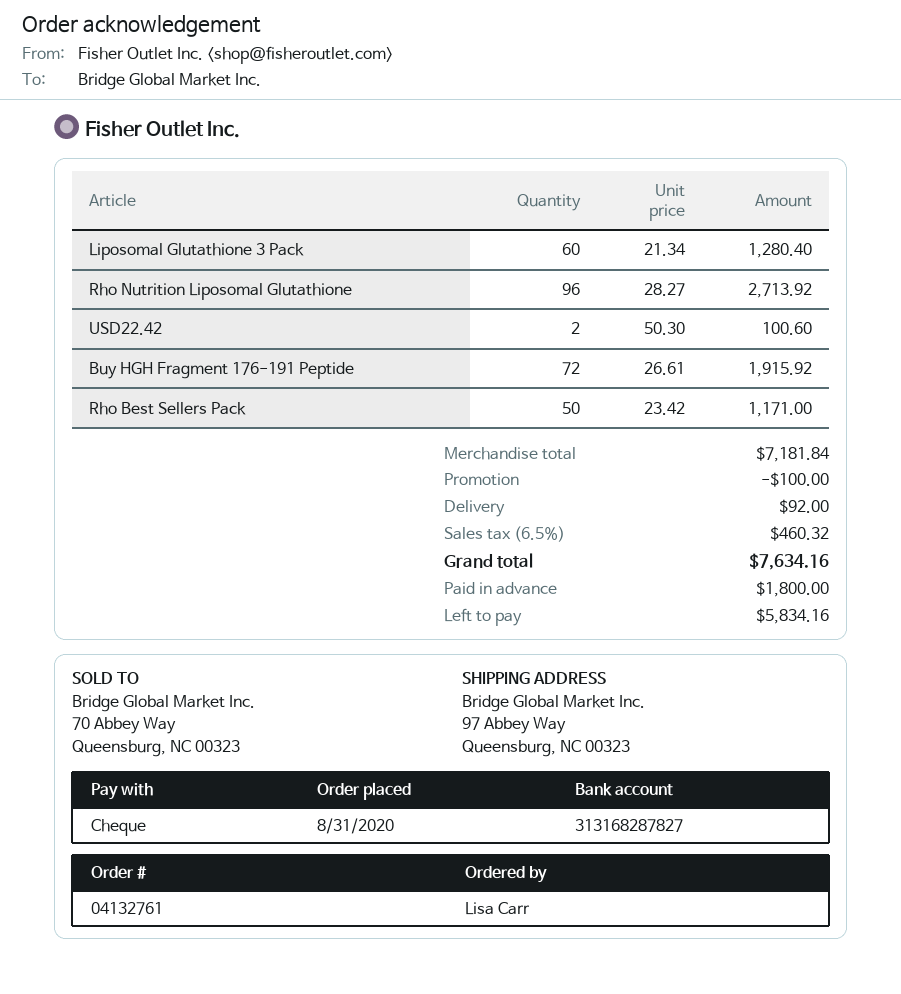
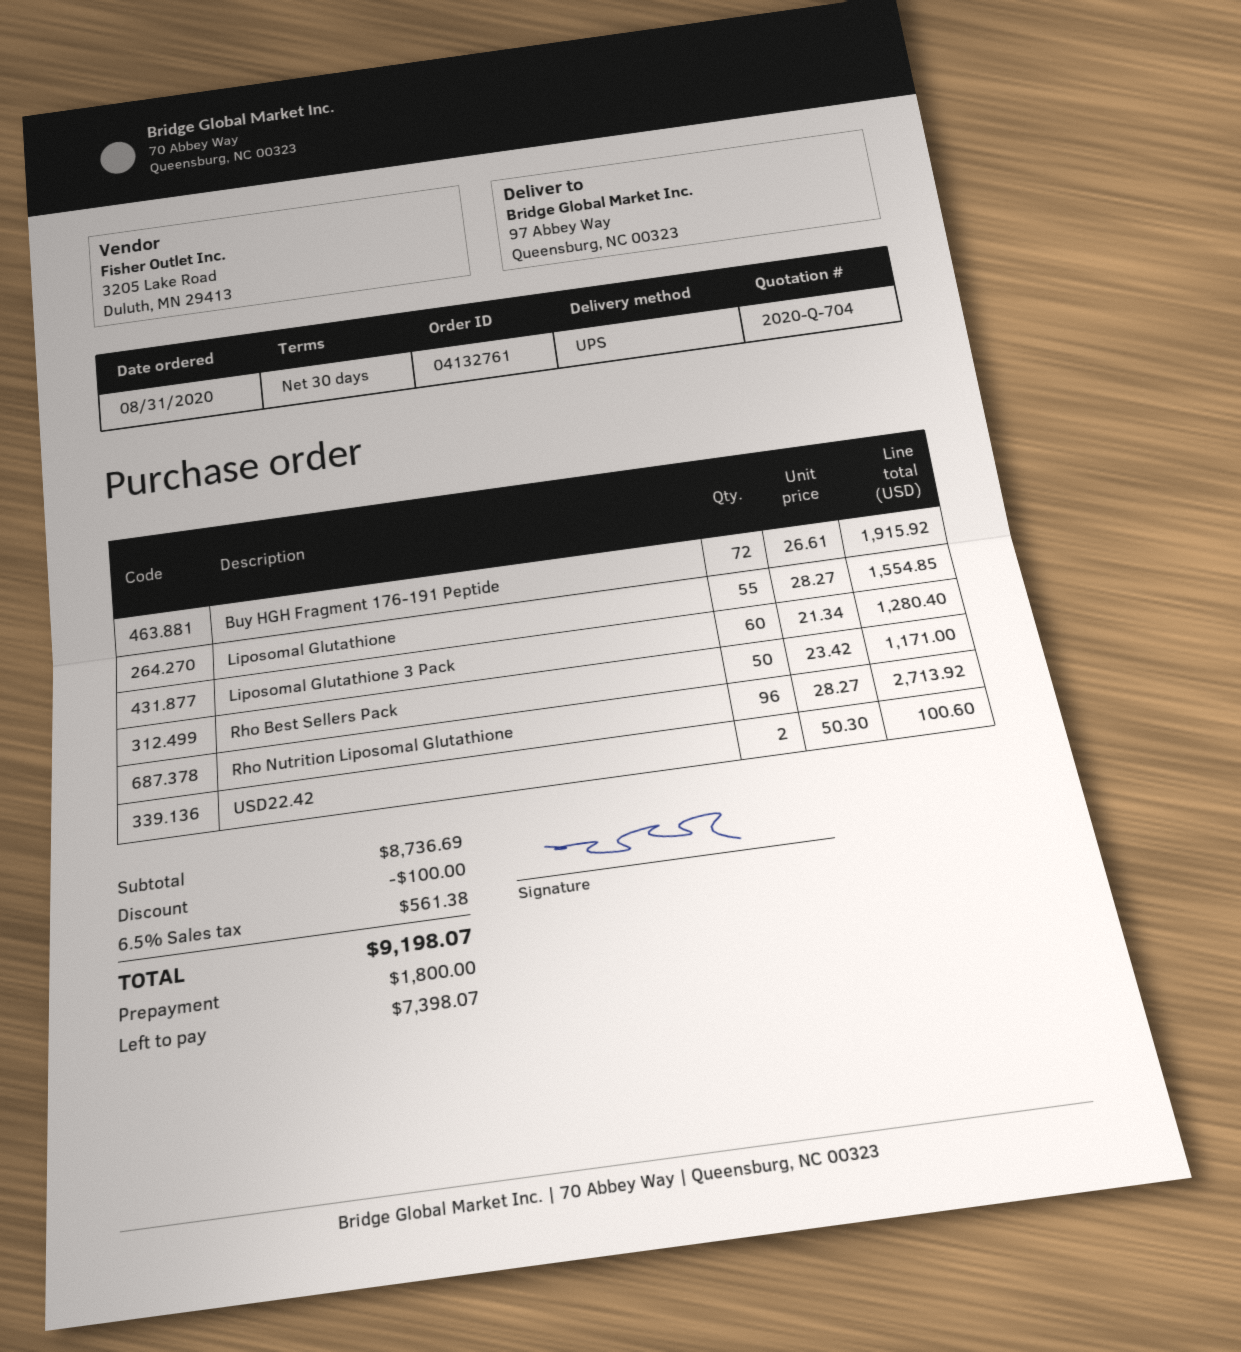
Liposomal Glutathione: none -> 55 x 28.27 = 1554.85
subtotal: 7181.84 -> 8736.69
shipping: 92.00 -> none
tax: 6.5% = 460.32 -> 6.5% = 561.38
total: 7634.16 -> 9198.07
balance: 5834.16 -> 7398.07

